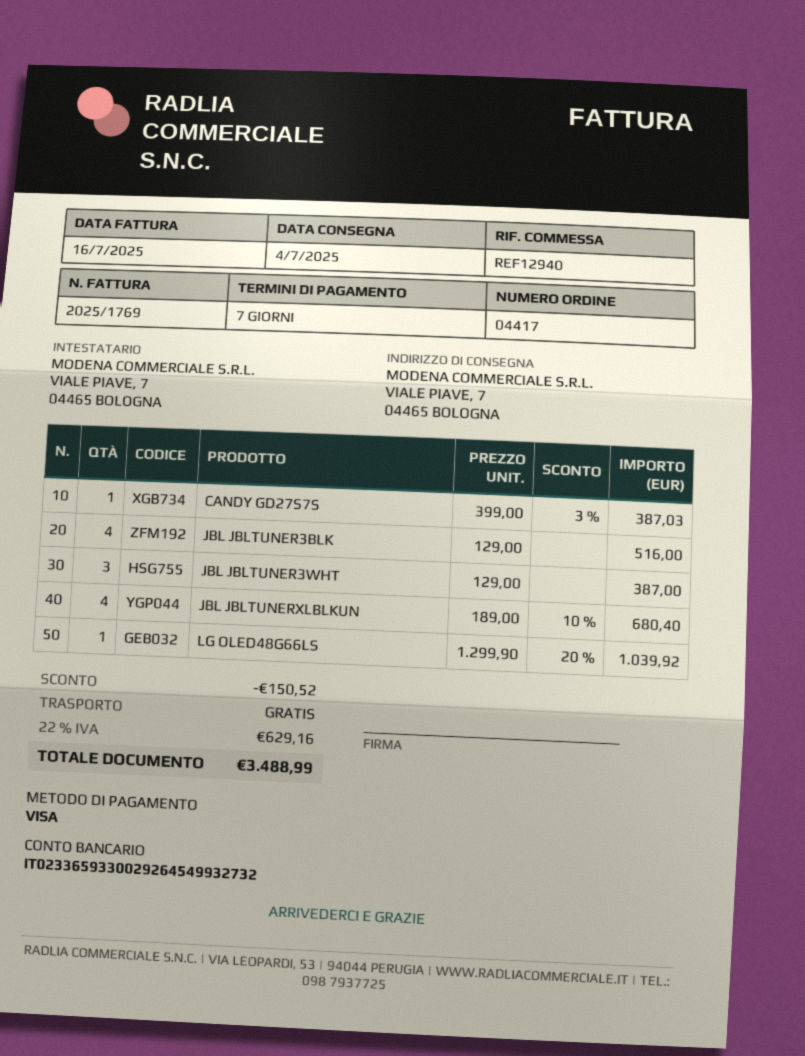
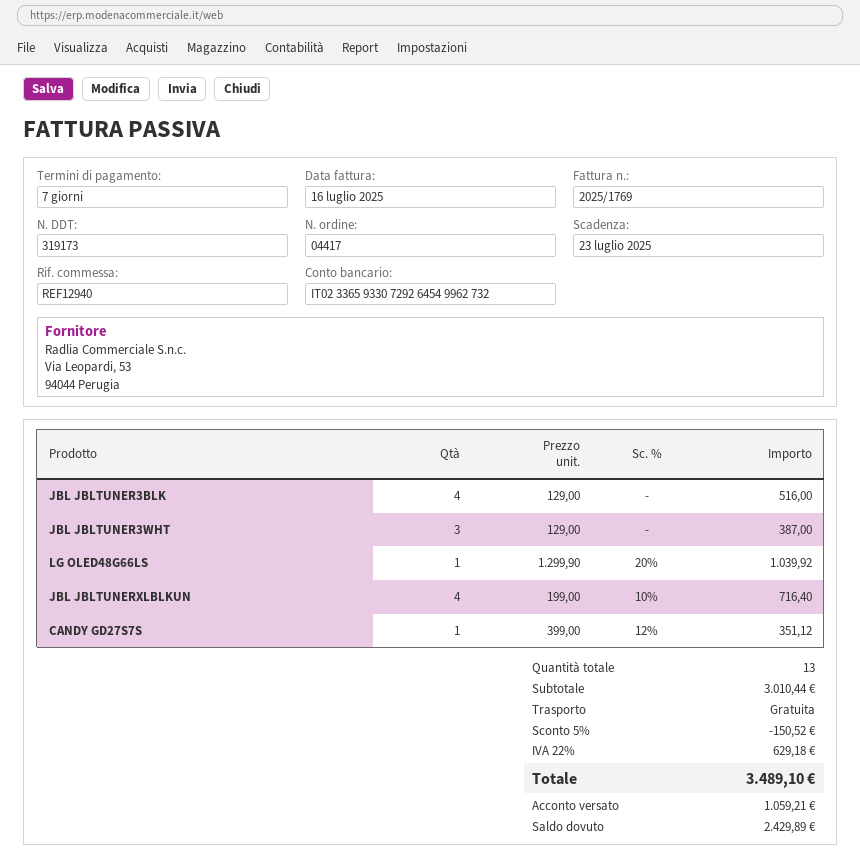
bank account: IT0233659330029264549932732 -> IT0233659330729264549962732
CANDY GD27S7S: 1 x 399.00 - 3% = 387.03 -> 1 x 399.00 - 12% = 351.12
JBL JBLTUNERXLBLKUN: 4 x 189.00 - 10% = 680.40 -> 4 x 199.00 - 10% = 716.40
tax: 22% = 629.16 -> 22% = 629.18
total: 3488.99 -> 3489.10

